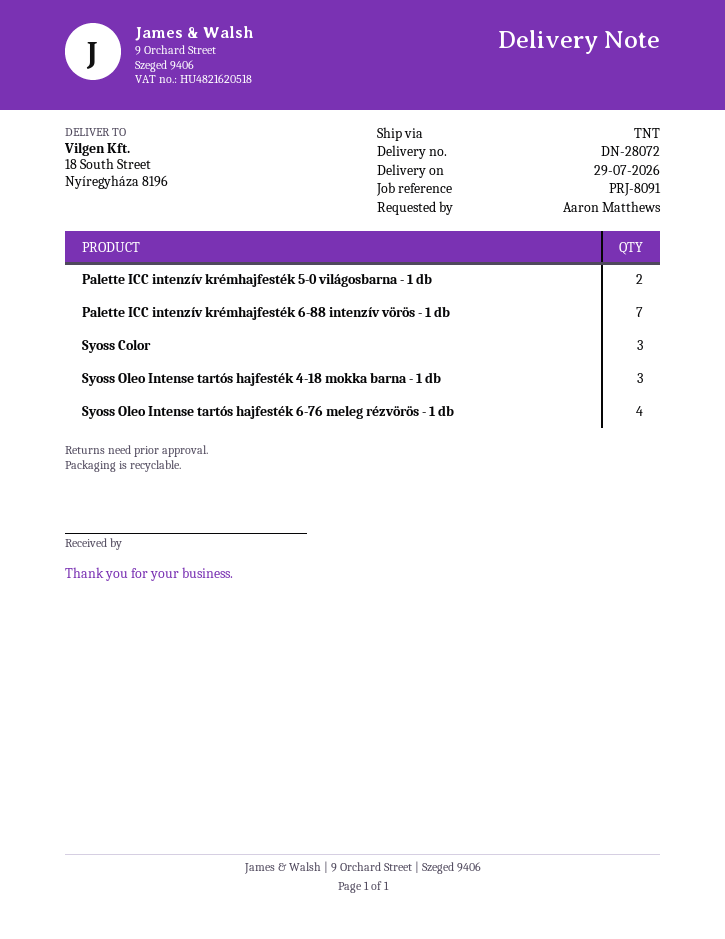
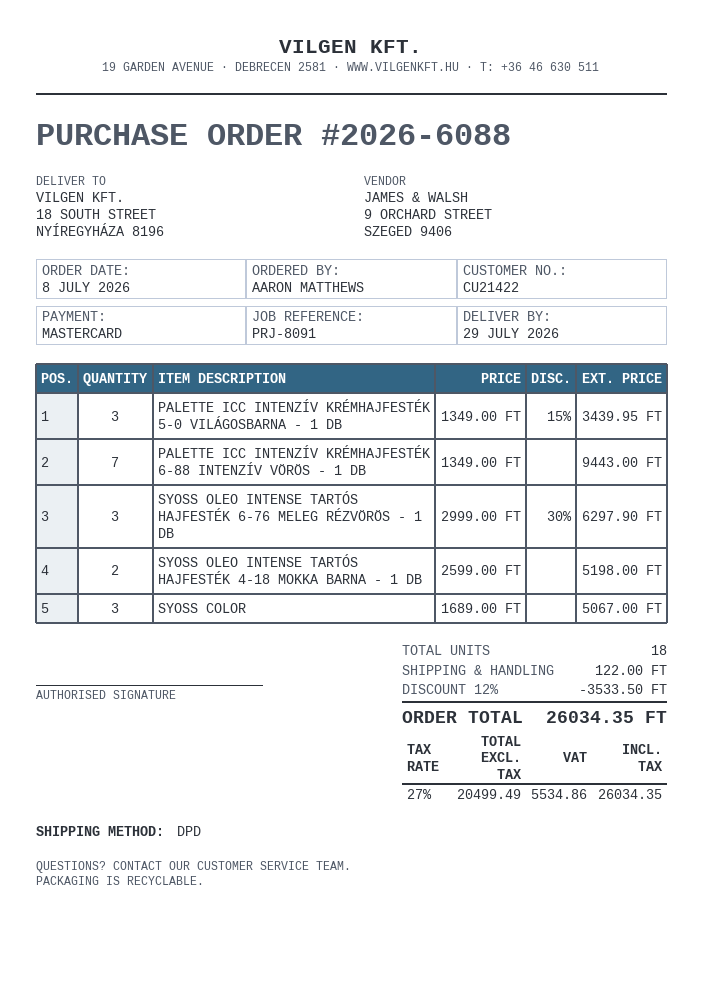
shipping method: TNT -> DPD
Palette ICC intenzív krémhajfesték 5-0 világosbarna - 1 db: 2 -> 3
Syoss Oleo Intense tartós hajfesték 4-18 mokka barna - 1 db: 3 -> 2
Syoss Oleo Intense tartós hajfesték 6-76 meleg rézvörös - 1 db: 4 -> 3

